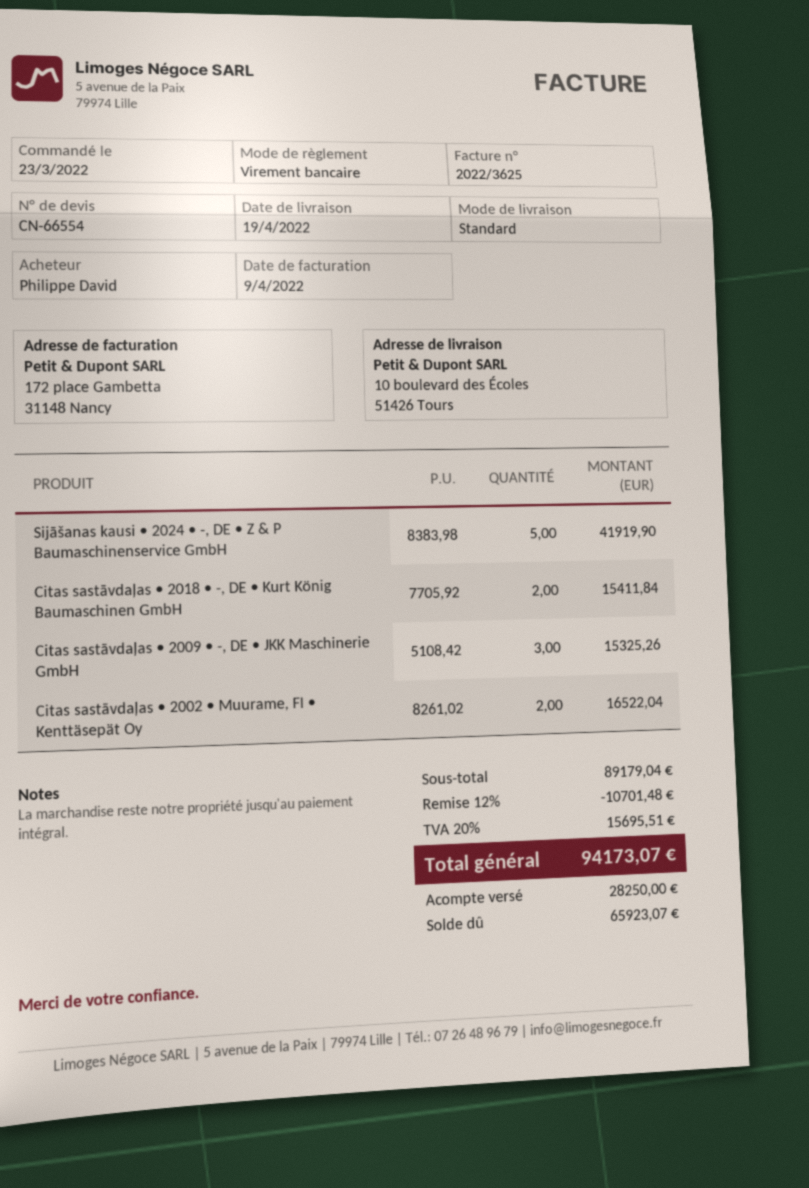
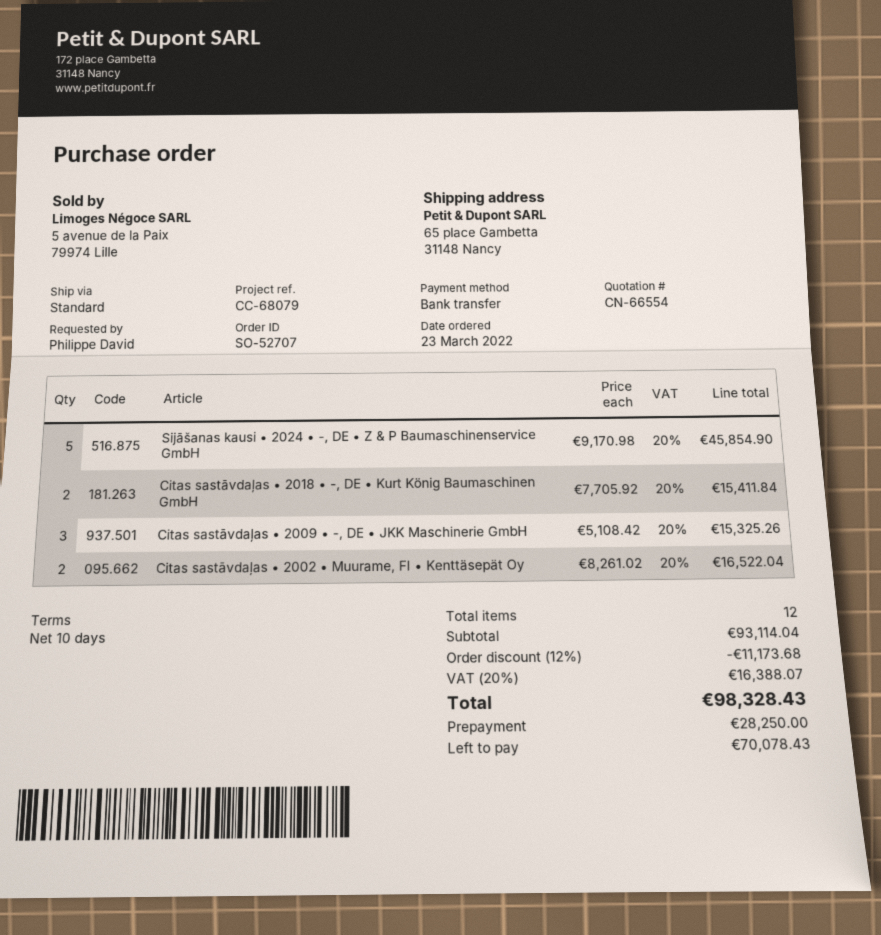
ship to: 10 boulevard des Écoles, 51426 Tours -> 65 place Gambetta, 31148 Nancy
Sijāšanas kausi • 2024 • -, DE • Z & P Baumaschinenservice GmbH: 5 x 8383.98 = 41919.90 -> 5 x 9170.98 = 45854.90
subtotal: 89179.04 -> 93114.04
discount: 12% = 10701.48 -> 12% = 11173.68
tax: 20% = 15695.51 -> 20% = 16388.07
total: 94173.07 -> 98328.43
balance: 65923.07 -> 70078.43

